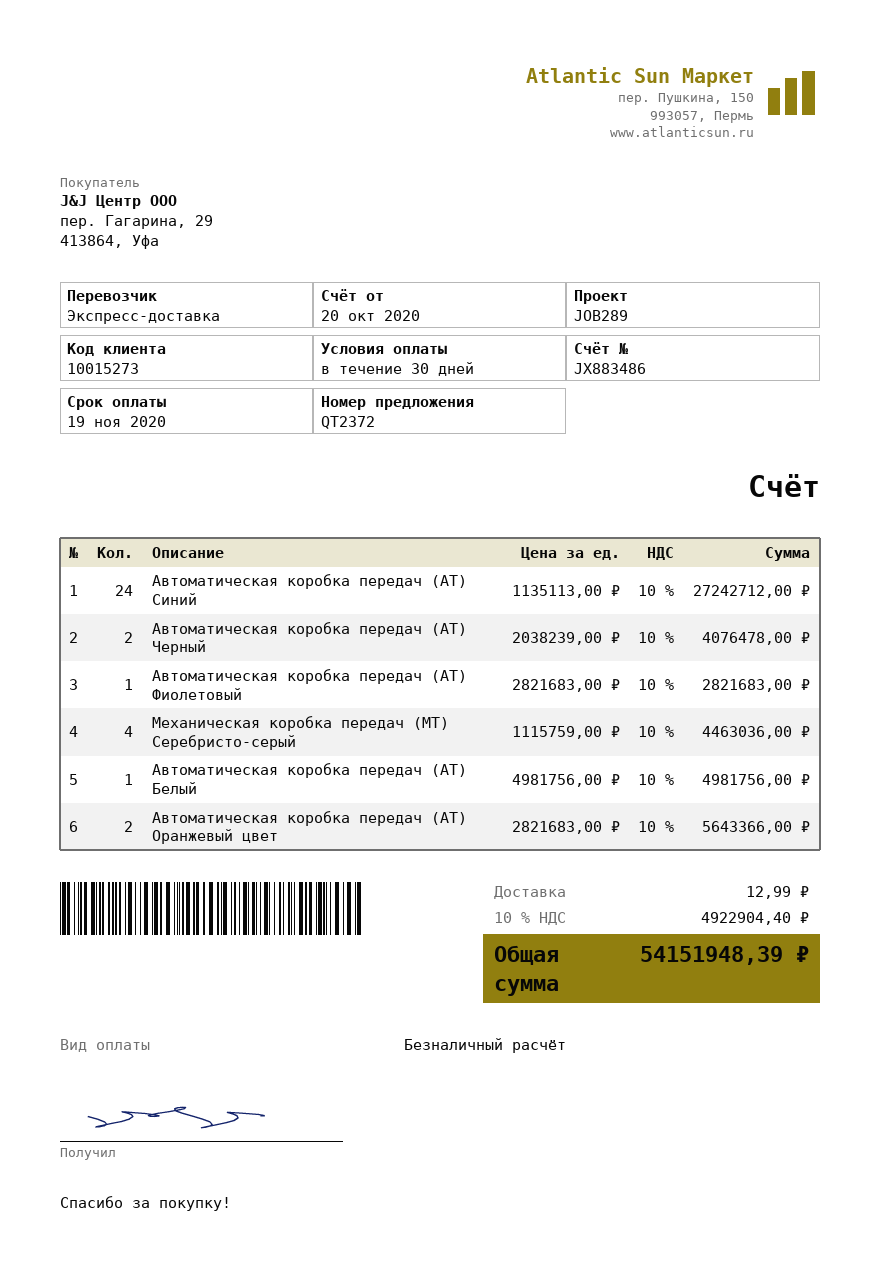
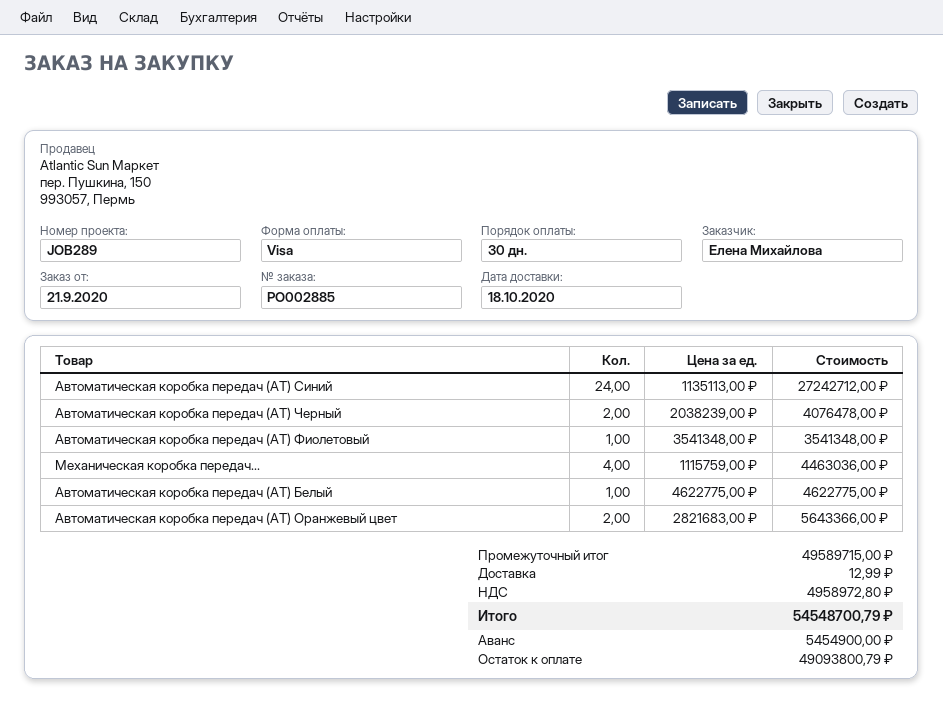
payment method: bank transfer -> Visa
Автоматическая коробка передач (АТ) Фиолетовый: 1 x 2821683.00 = 2821683.00 -> 1 x 3541348.00 = 3541348.00
Автоматическая коробка передач (АТ) Белый: 1 x 4981756.00 = 4981756.00 -> 1 x 4622775.00 = 4622775.00
tax: 4922904.40 -> 4958972.80
total: 54151948.39 -> 54548700.79

